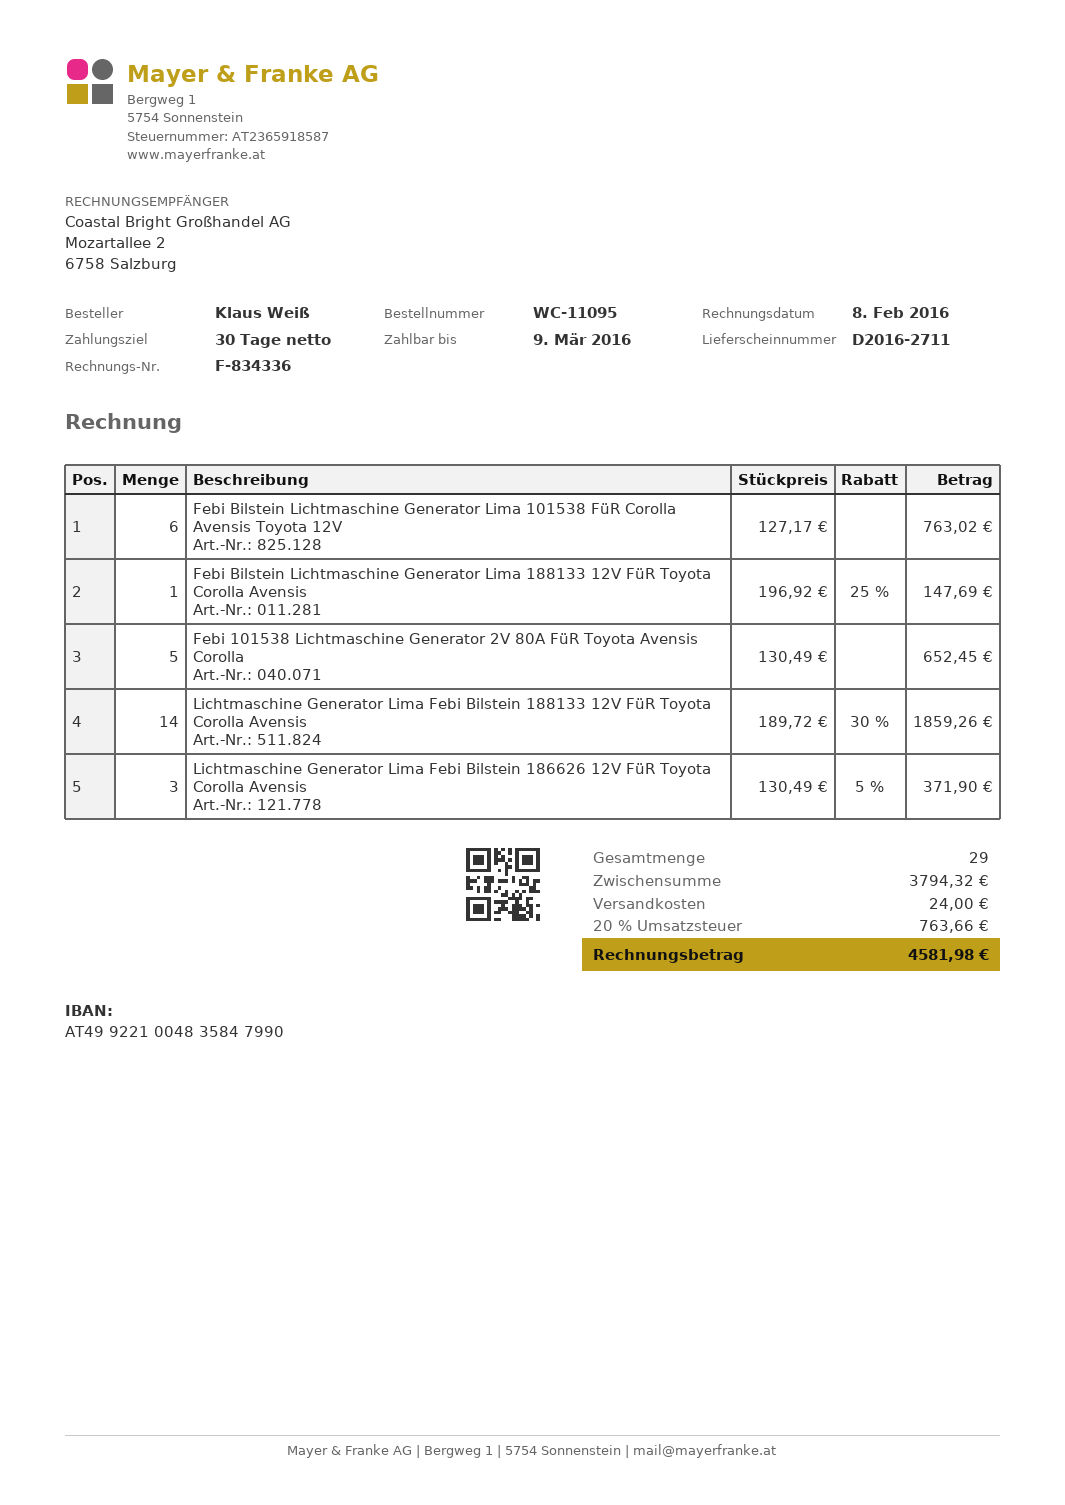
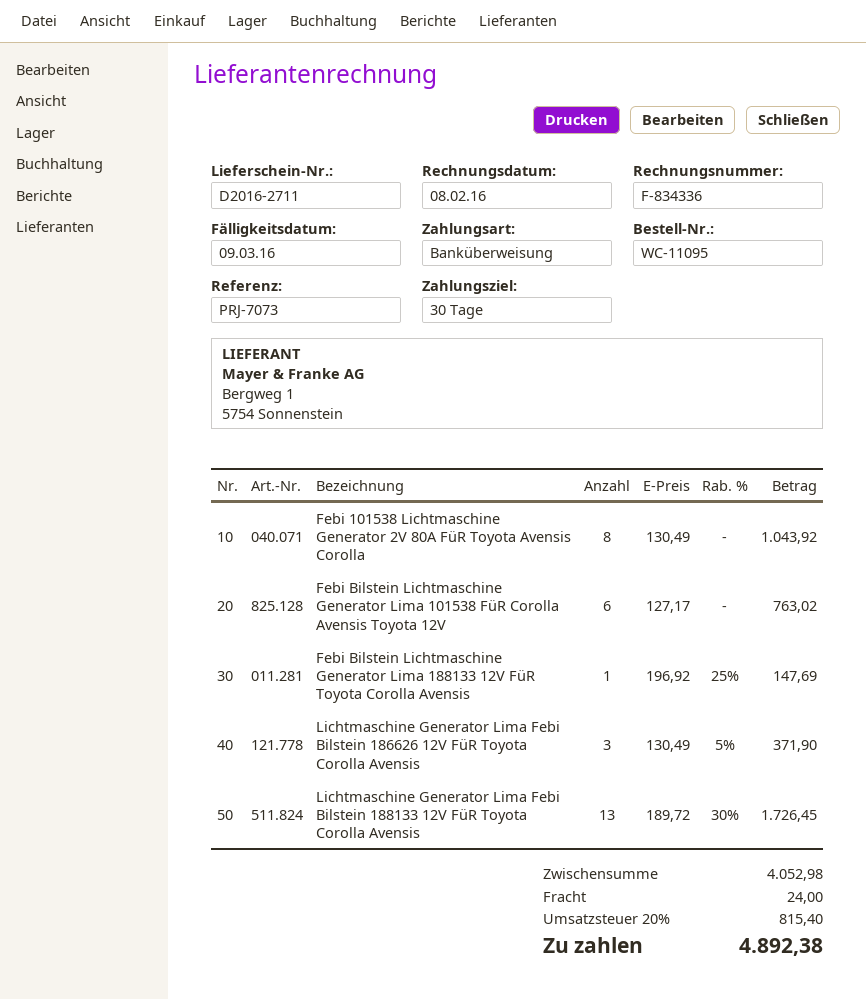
Febi 101538 Lichtmaschine Generator 2V 80A FüR Toyota Avensis Corolla: 5 x 130.49 = 652.45 -> 8 x 130.49 = 1043.92
Lichtmaschine Generator Lima Febi Bilstein 188133 12V FüR Toyota Corolla Avensis: 14 x 189.72 - 30% = 1859.26 -> 13 x 189.72 - 30% = 1726.45
subtotal: 3794.32 -> 4052.98
tax: 20% = 763.66 -> 20% = 815.40
total: 4581.98 -> 4892.38

